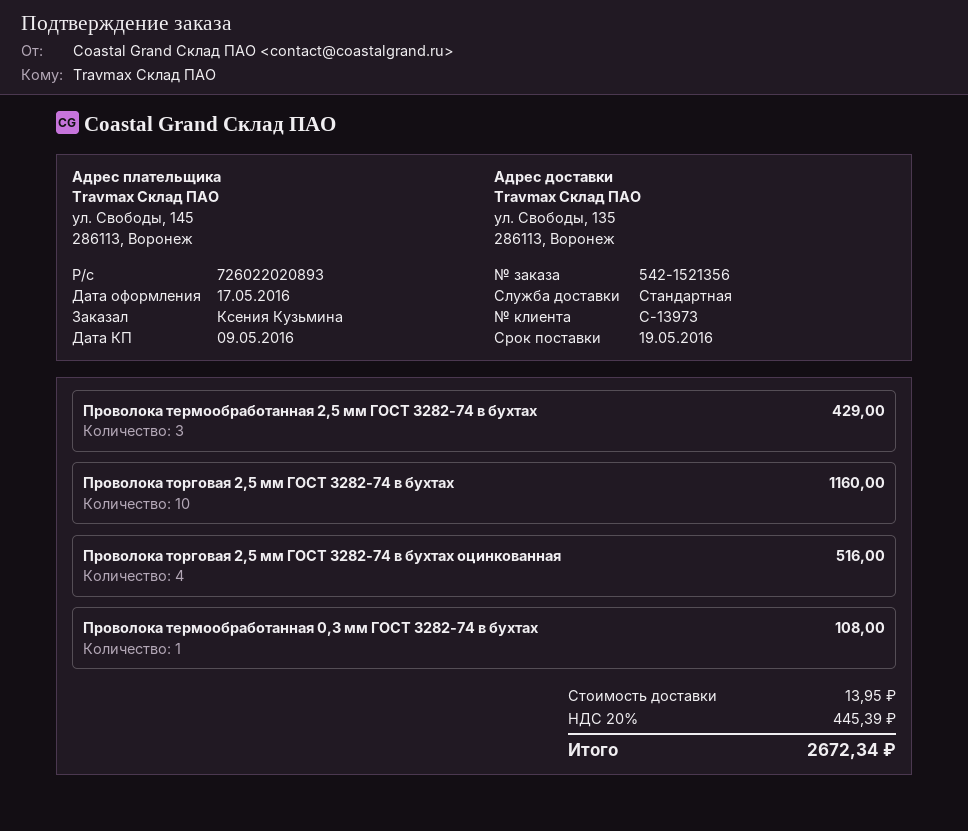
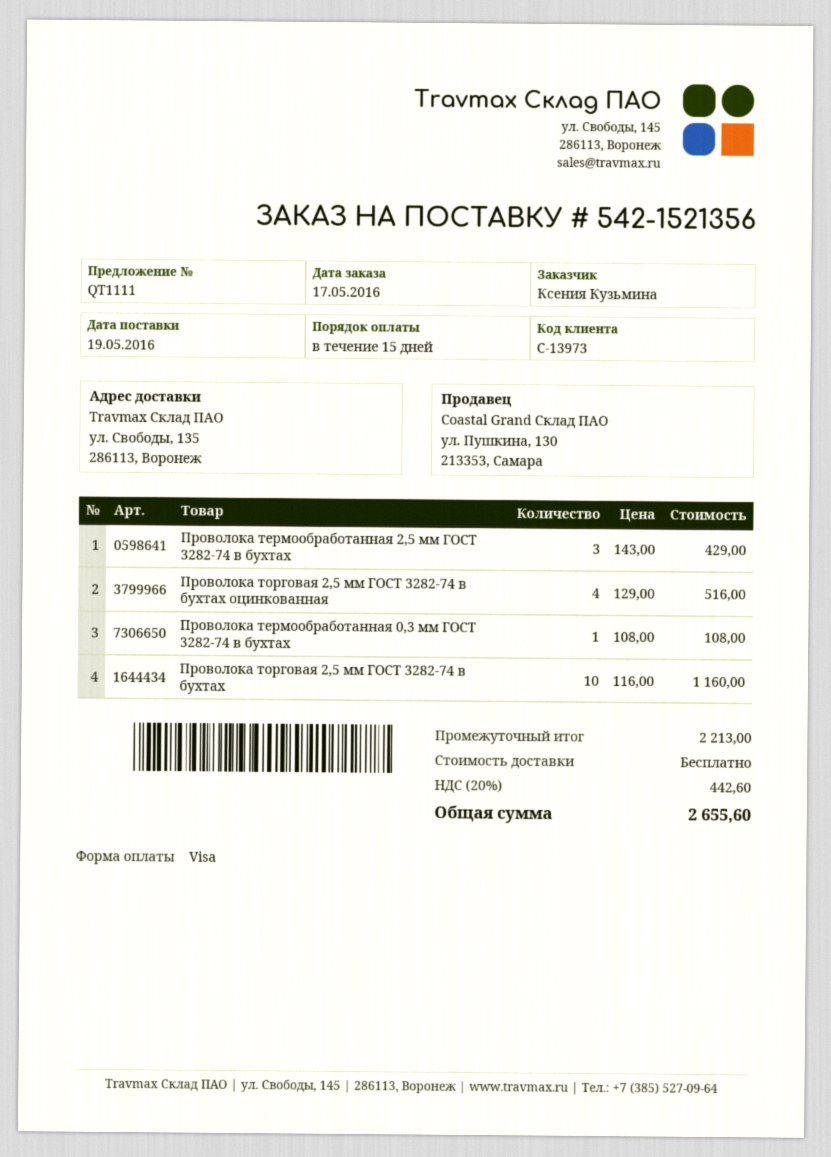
shipping: 13.95 -> 0.00
tax: 20% = 445.39 -> 20% = 442.60
total: 2672.34 -> 2655.60

